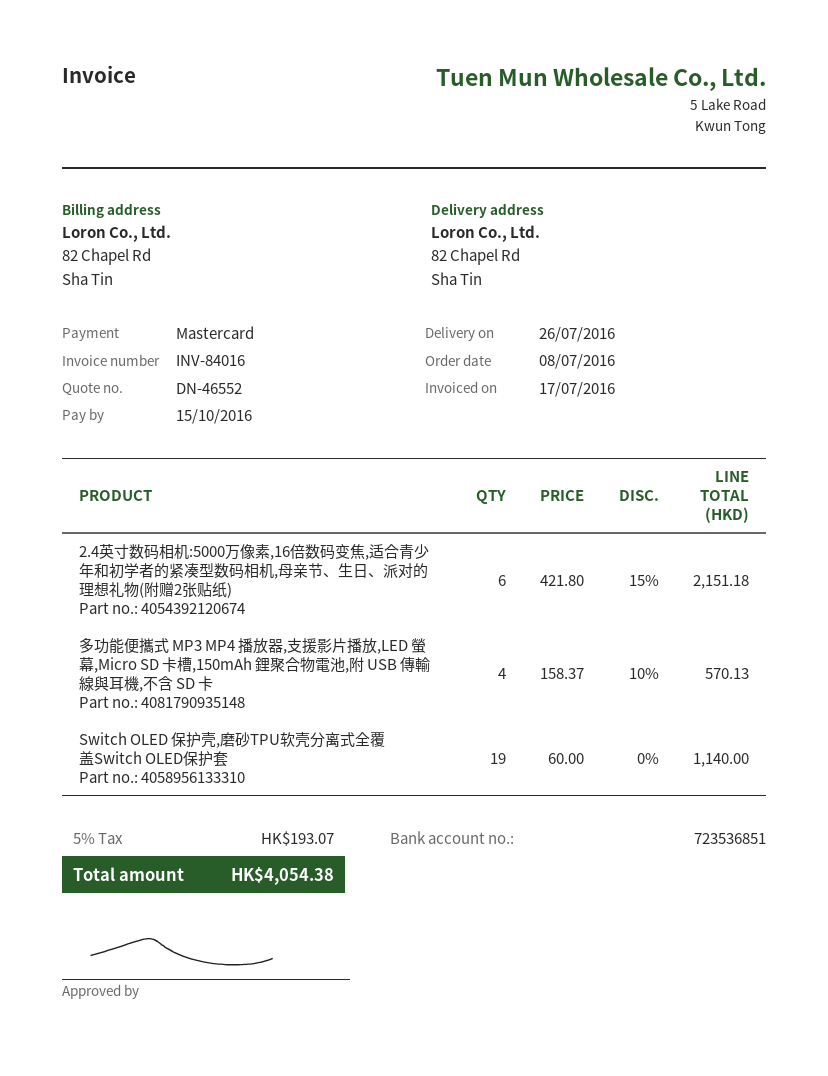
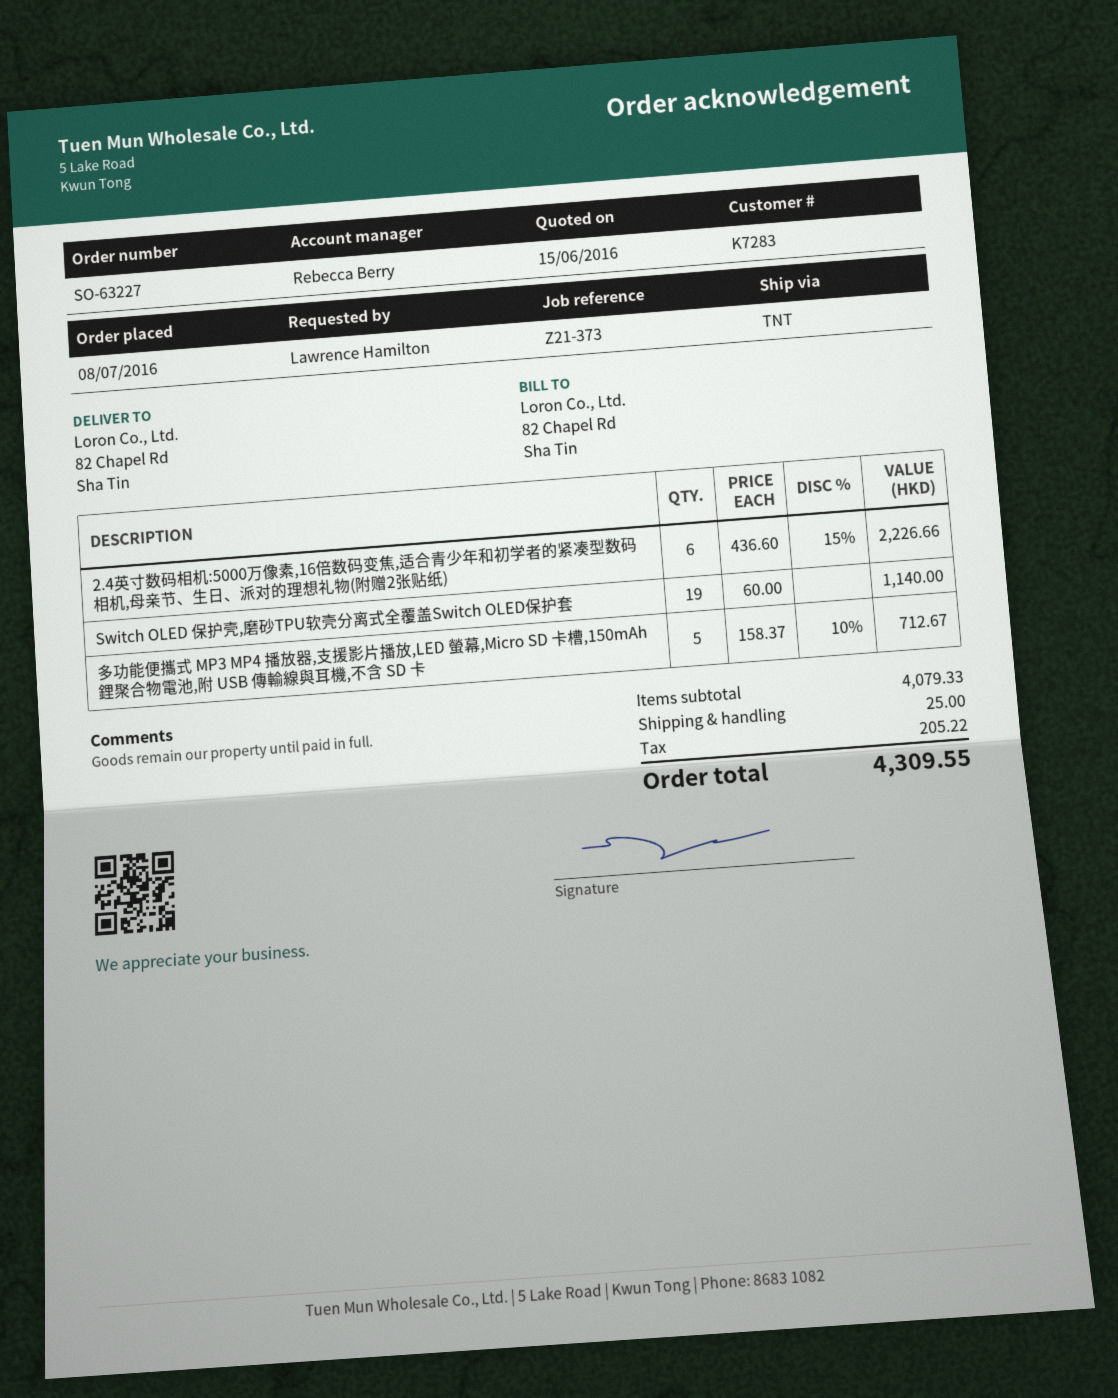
2.4英寸数码相机:5000万像素,16倍数码变焦,适合青少年和初学者的紧凑型数码相机,母亲节、生日、派对的理想礼物(附赠2张贴纸): 6 x 421.80 - 15% = 2151.18 -> 6 x 436.60 - 15% = 2226.66
多功能便攜式 MP3 MP4 播放器,支援影片播放,LED 螢幕,Micro SD 卡槽,150mAh 鋰聚合物電池,附 USB 傳輸線與耳機,不含 SD 卡: 4 x 158.37 - 10% = 570.13 -> 5 x 158.37 - 10% = 712.67
shipping: none -> 25.00
tax: 193.07 -> 205.22
total: 4054.38 -> 4309.55

